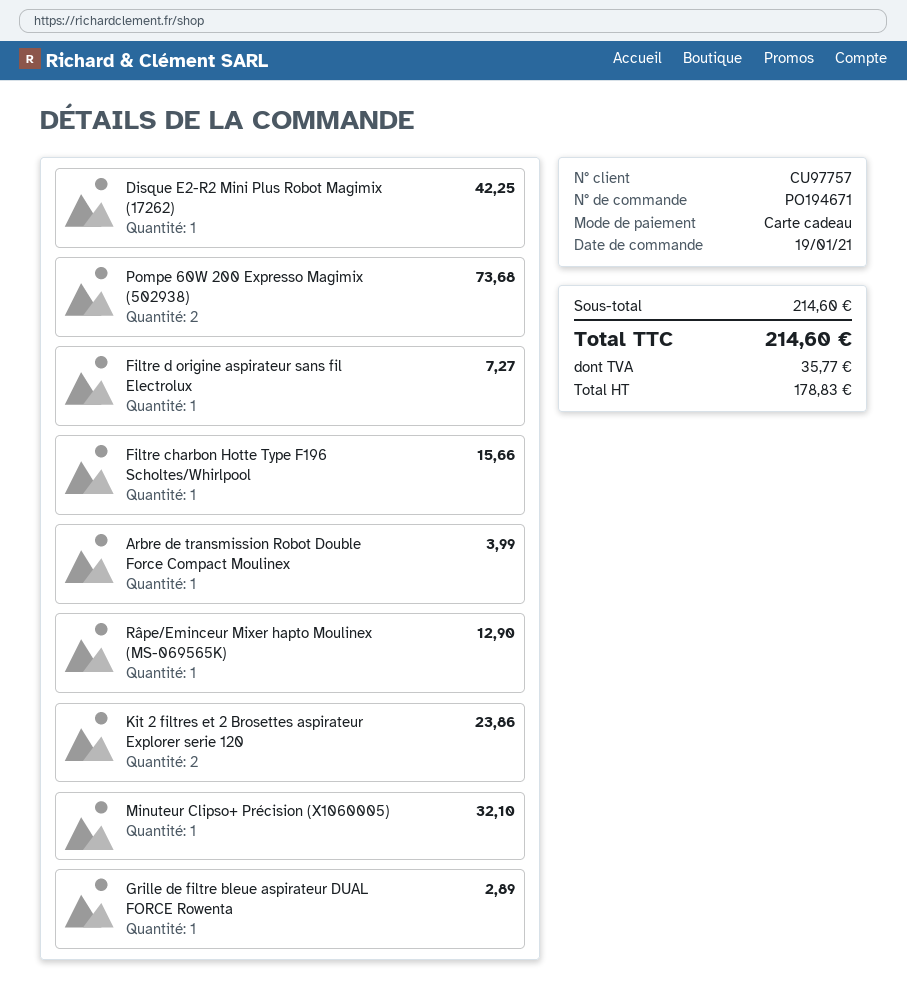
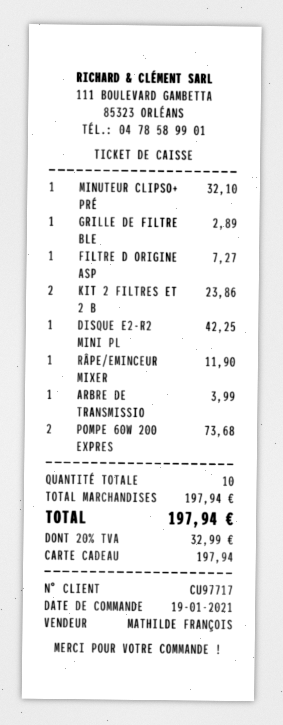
customer number: CU97757 -> CU97717
Filtre charbon Hotte Type F196 Scholtes/Whirlpool: 1 for 15.66 -> none
Râpe/Eminceur Mixer hapto Moulinex (MS-069565K): 1 for 12.90 -> 1 for 11.90
subtotal: 214.60 -> 197.94
tax: 35.77 -> 32.99
total: 214.60 -> 197.94

